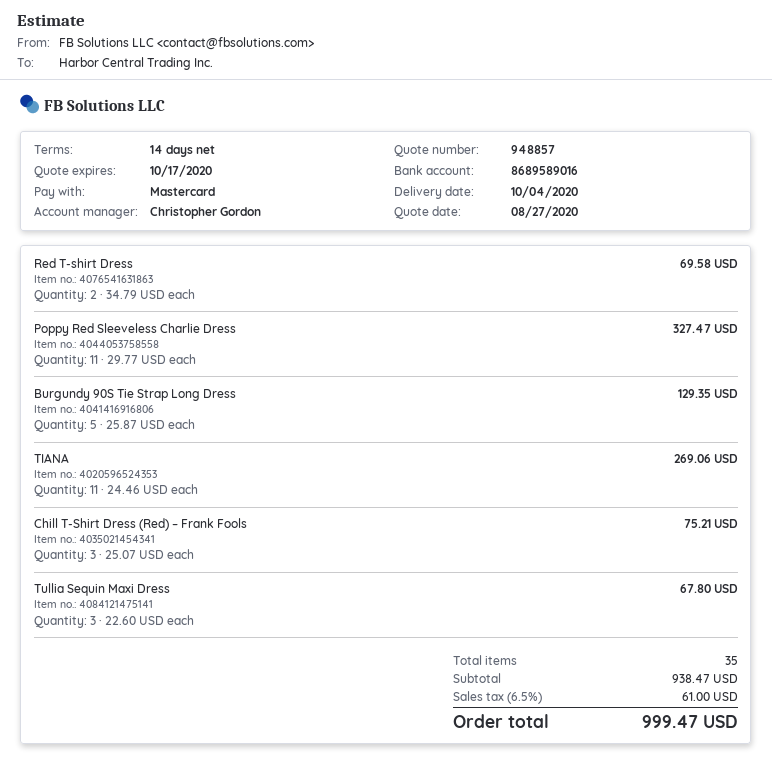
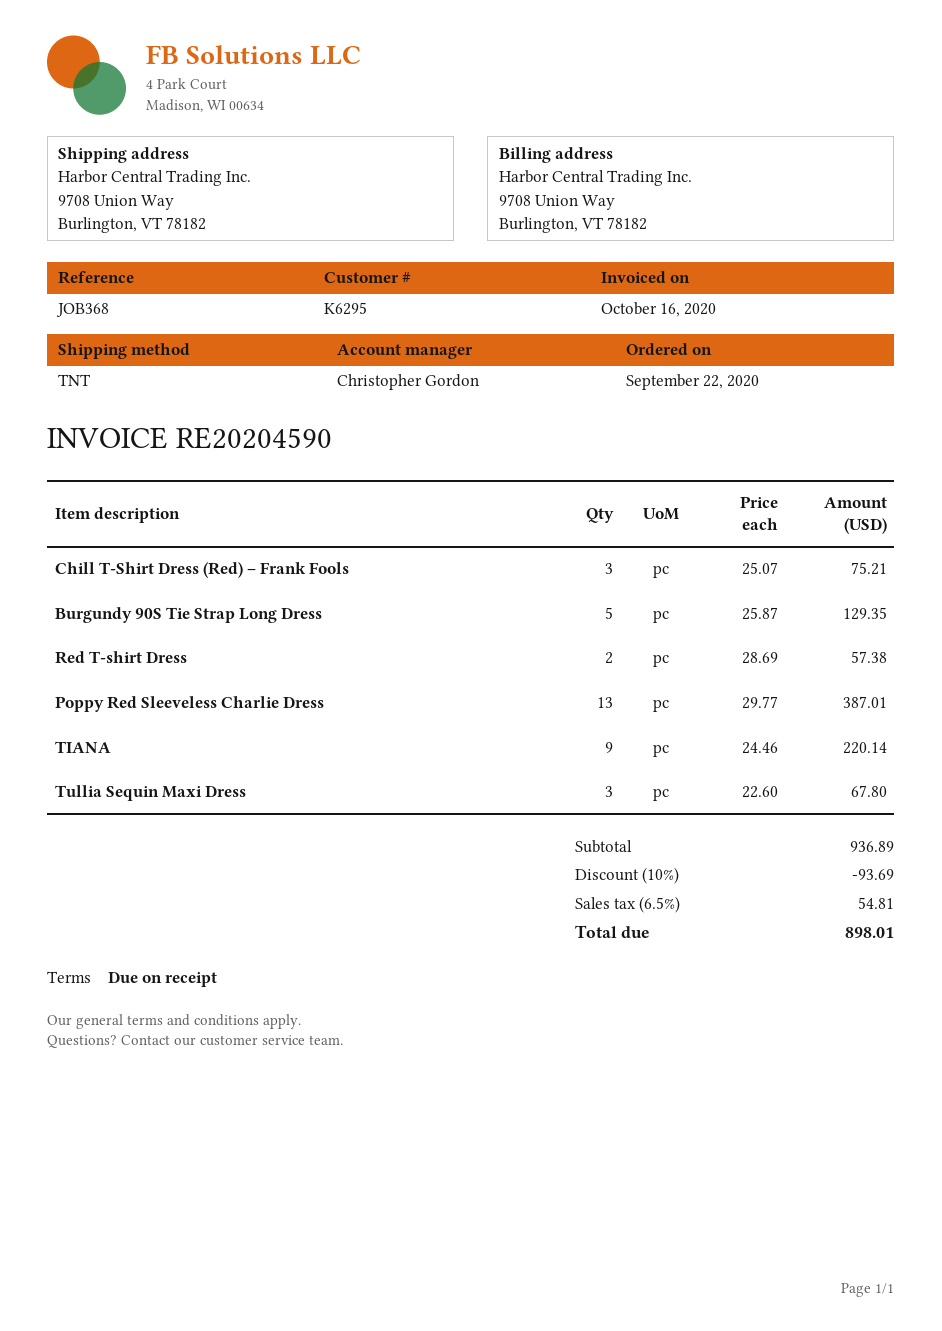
payment terms: 14 days -> on receipt
Red T-shirt Dress: 2 x 34.79 = 69.58 -> 2 x 28.69 = 57.38
Poppy Red Sleeveless Charlie Dress: 11 x 29.77 = 327.47 -> 13 x 29.77 = 387.01
TIANA: 11 x 24.46 = 269.06 -> 9 x 24.46 = 220.14
subtotal: 938.47 -> 936.89
discount: none -> 10% = 93.69
tax: 6.5% = 61.00 -> 6.5% = 54.81
total: 999.47 -> 898.01

